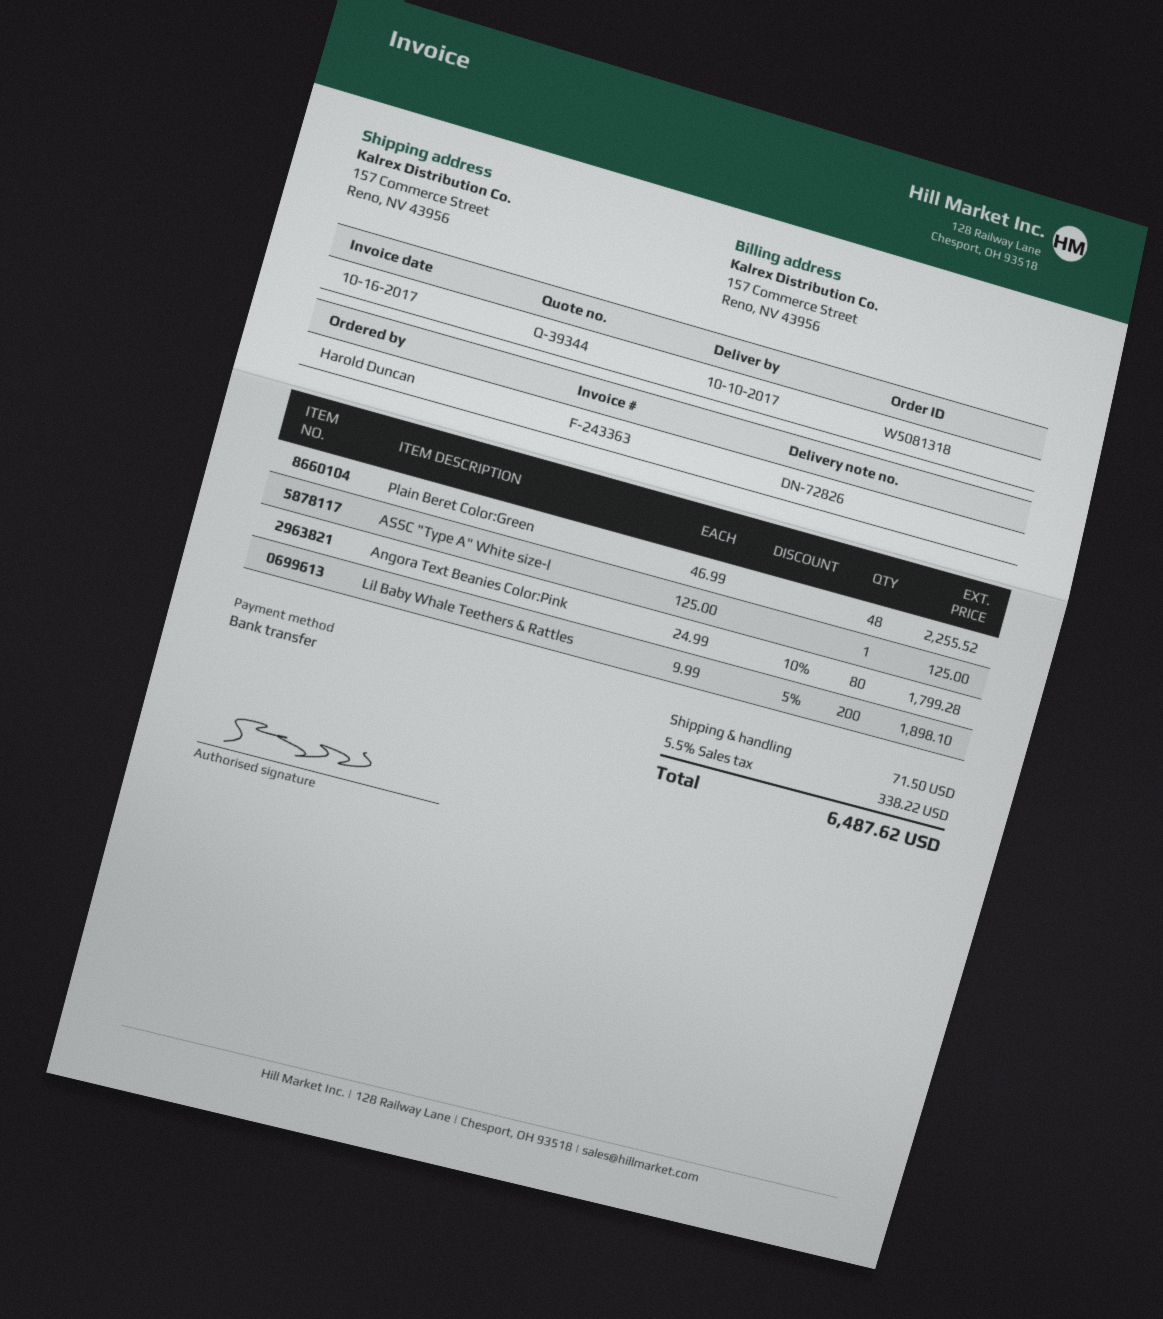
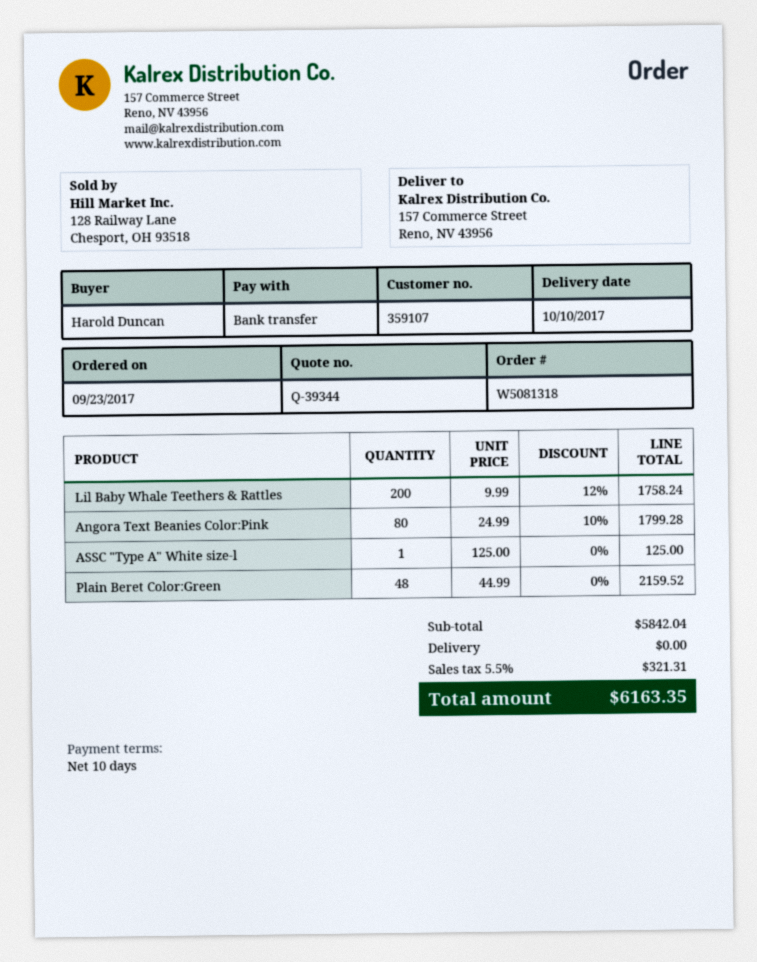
Plain Beret Color:Green: 48 x 46.99 = 2255.52 -> 48 x 44.99 = 2159.52
Lil Baby Whale Teethers & Rattles: 200 x 9.99 - 5% = 1898.10 -> 200 x 9.99 - 12% = 1758.24
shipping: 71.50 -> 0.00
tax: 5.5% = 338.22 -> 5.5% = 321.31
total: 6487.62 -> 6163.35

